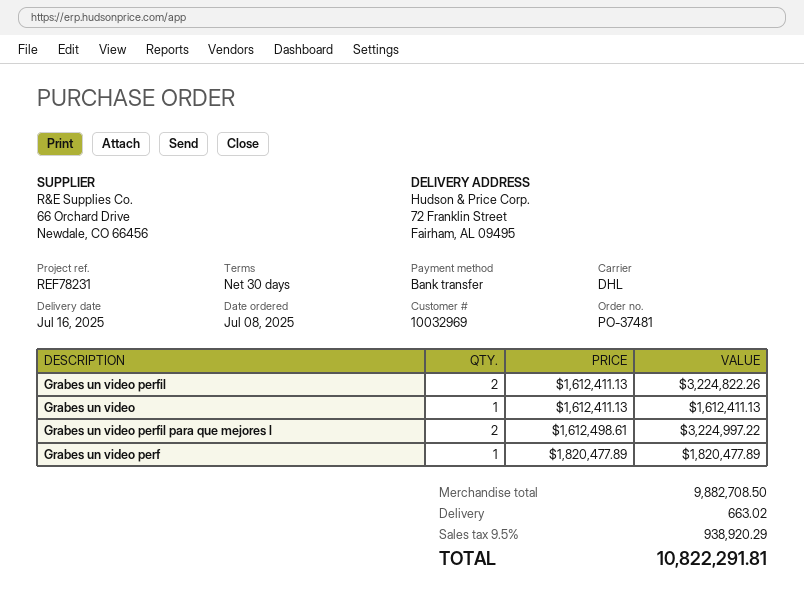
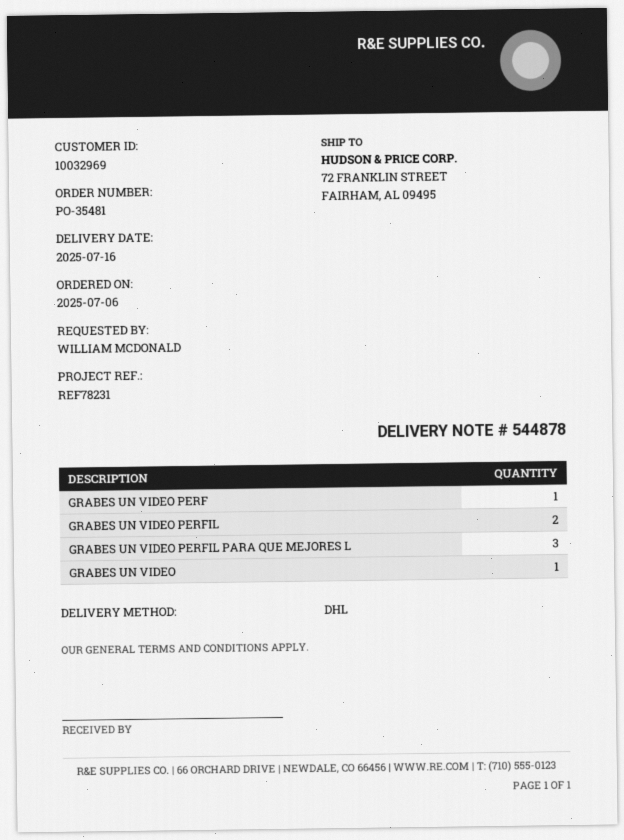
order number: PO-37481 -> PO-35481
order date: 2025-07-08 -> 2025-07-06
Grabes un video perfil para que mejores l: 2 -> 3

